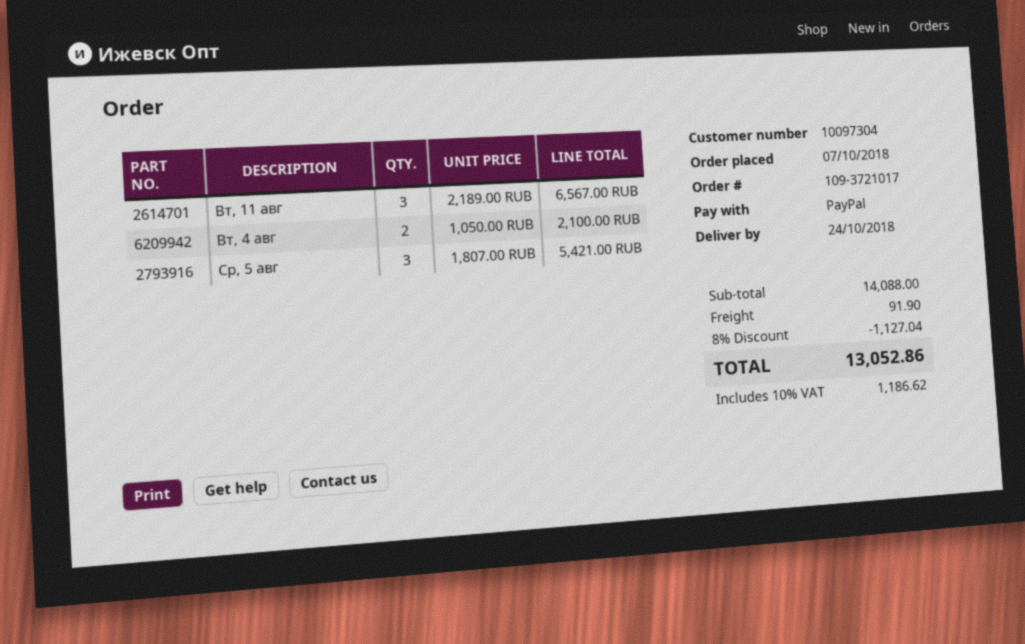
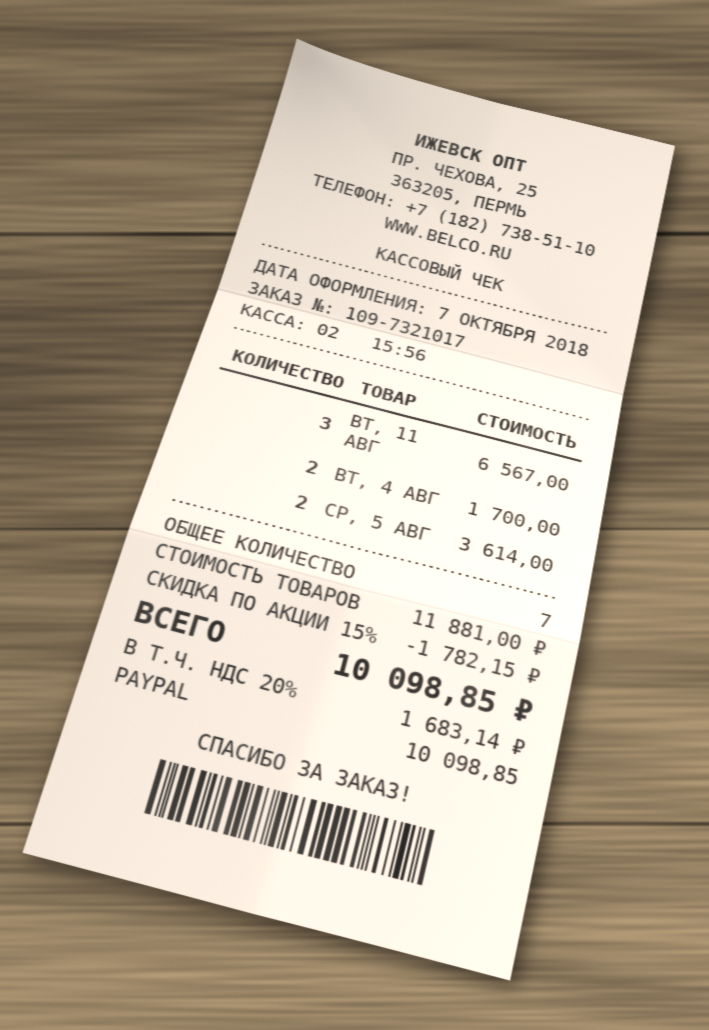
order number: 109-3721017 -> 109-7321017
Вт, 4 авг: 2 for 2100.00 -> 2 for 1700.00
Ср, 5 авг: 3 for 5421.00 -> 2 for 3614.00
subtotal: 14088.00 -> 11881.00
discount: 8% = 1127.04 -> 15% = 1782.15
shipping: 91.90 -> none
tax: 10% = 1186.62 -> 20% = 1683.14
total: 13052.86 -> 10098.85

